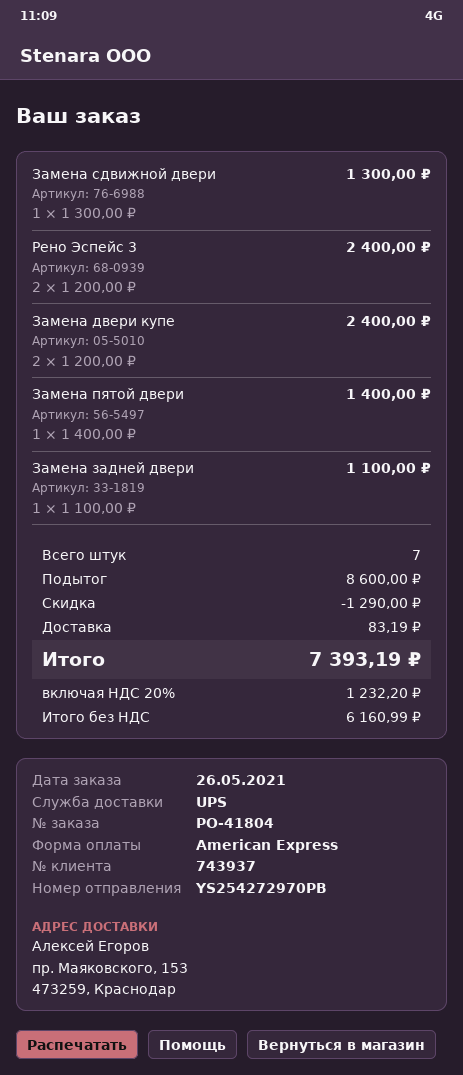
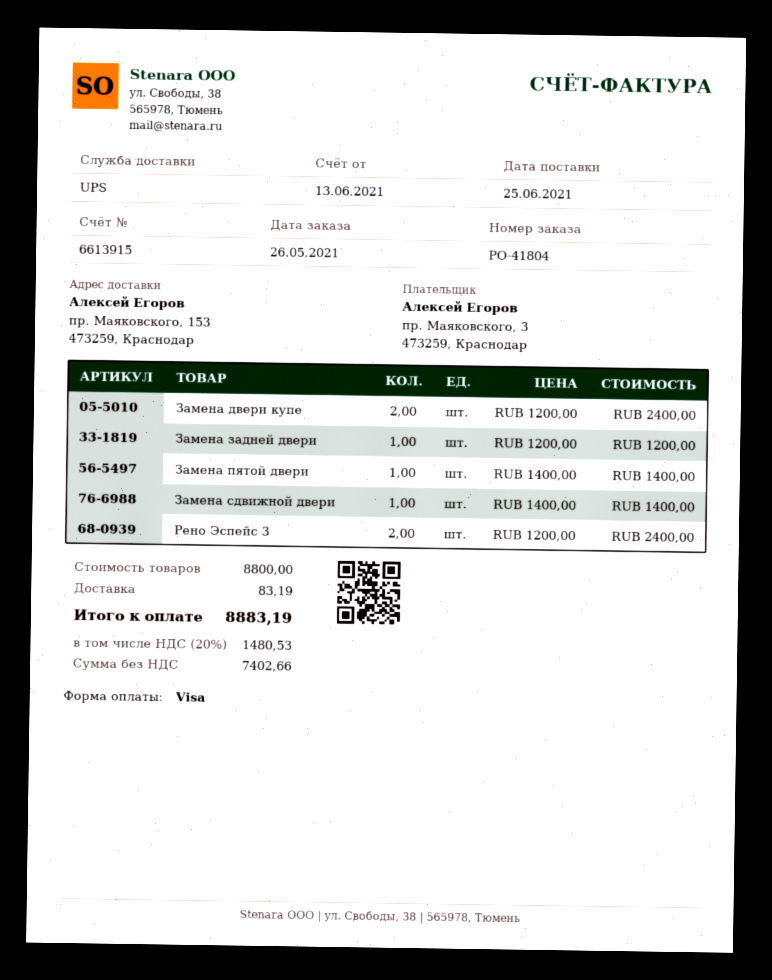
payment method: American Express -> Visa
Замена сдвижной двери: 1 x 1300.00 = 1300.00 -> 1 x 1400.00 = 1400.00
Замена задней двери: 1 x 1100.00 = 1100.00 -> 1 x 1200.00 = 1200.00
subtotal: 8600.00 -> 8800.00
discount: 1290.00 -> none
net: 6160.99 -> 7402.66
tax: 20% = 1232.20 -> 20% = 1480.53
total: 7393.19 -> 8883.19

